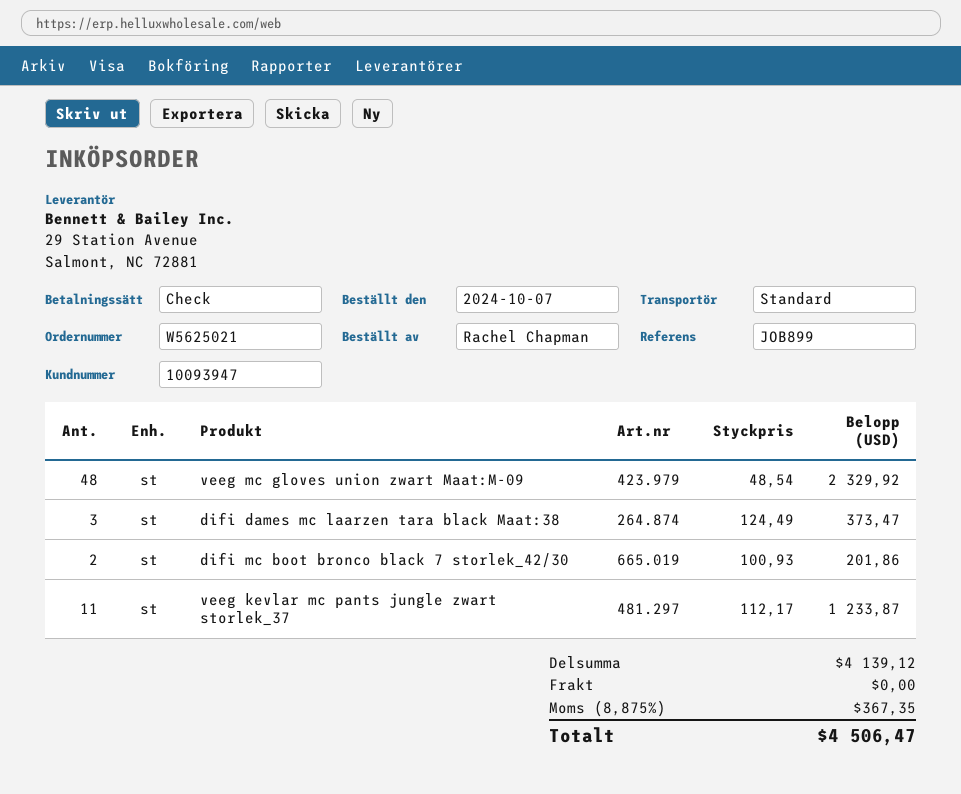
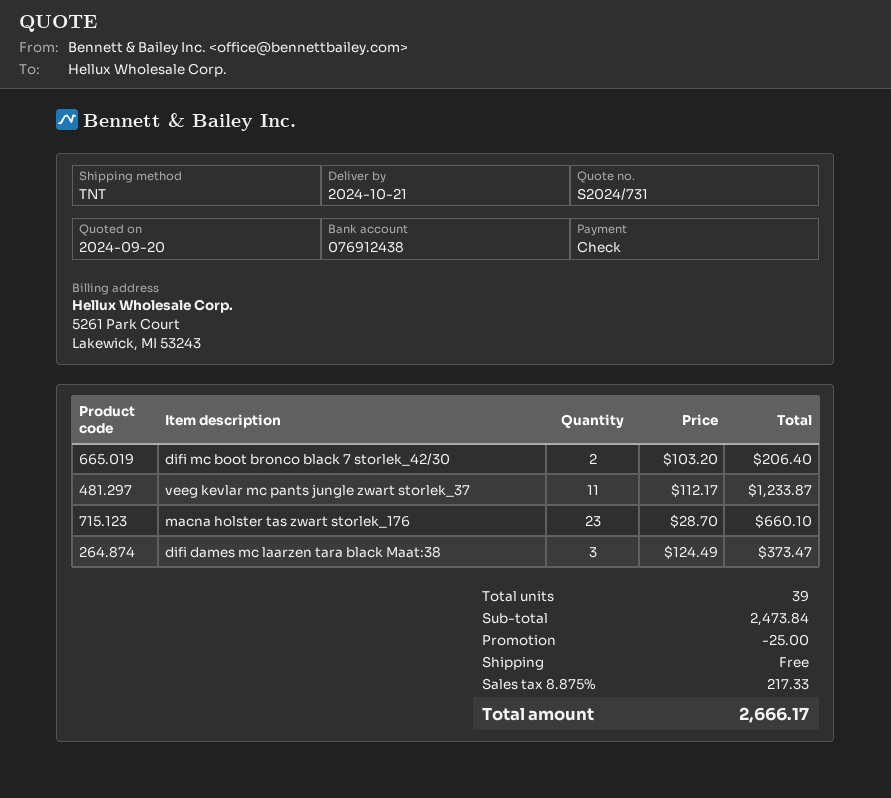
shipping method: standard -> TNT
veeg mc gloves union zwart Maat:M-09: 48 x 48.54 = 2329.92 -> none
difi mc boot bronco black 7 storlek_42/30: 2 x 100.93 = 201.86 -> 2 x 103.20 = 206.40
macna holster tas zwart storlek_176: none -> 23 x 28.70 = 660.10
subtotal: 4139.12 -> 2473.84
discount: none -> 25.00
tax: 8.875% = 367.35 -> 8.875% = 217.33
total: 4506.47 -> 2666.17

